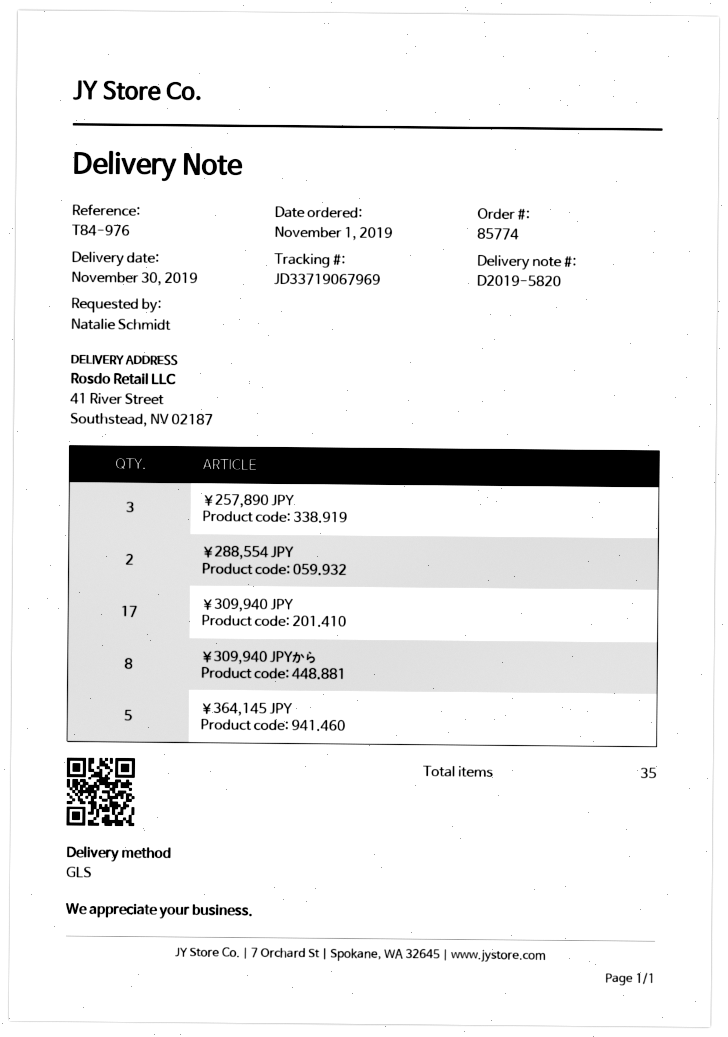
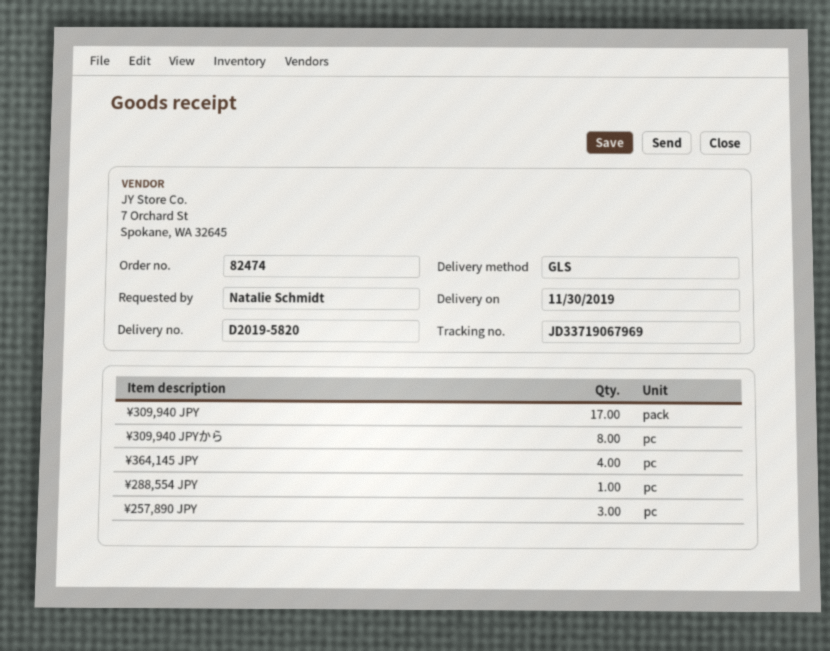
order number: 85774 -> 82474
¥288,554 JPY: 2 -> 1
¥364,145 JPY: 5 -> 4

